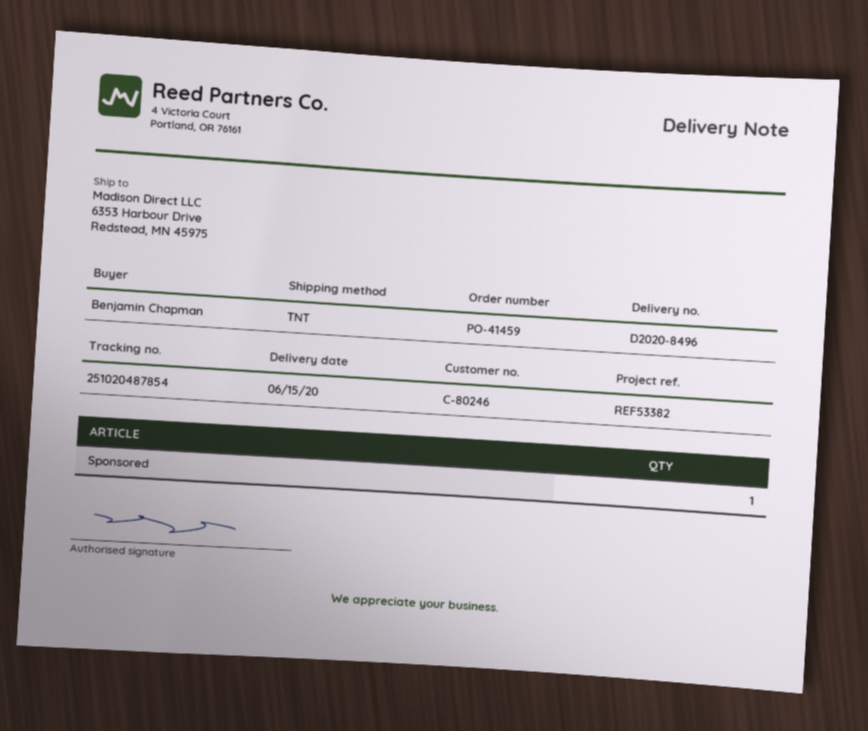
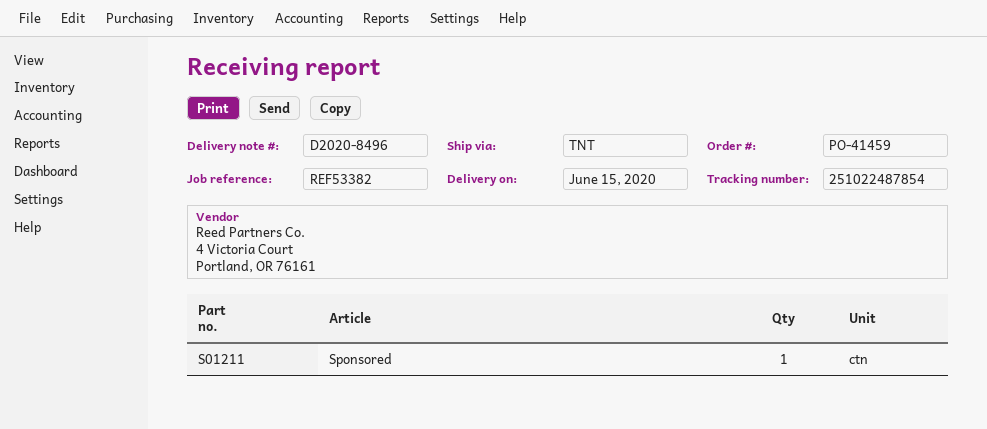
tracking number: 251020487854 -> 251022487854

